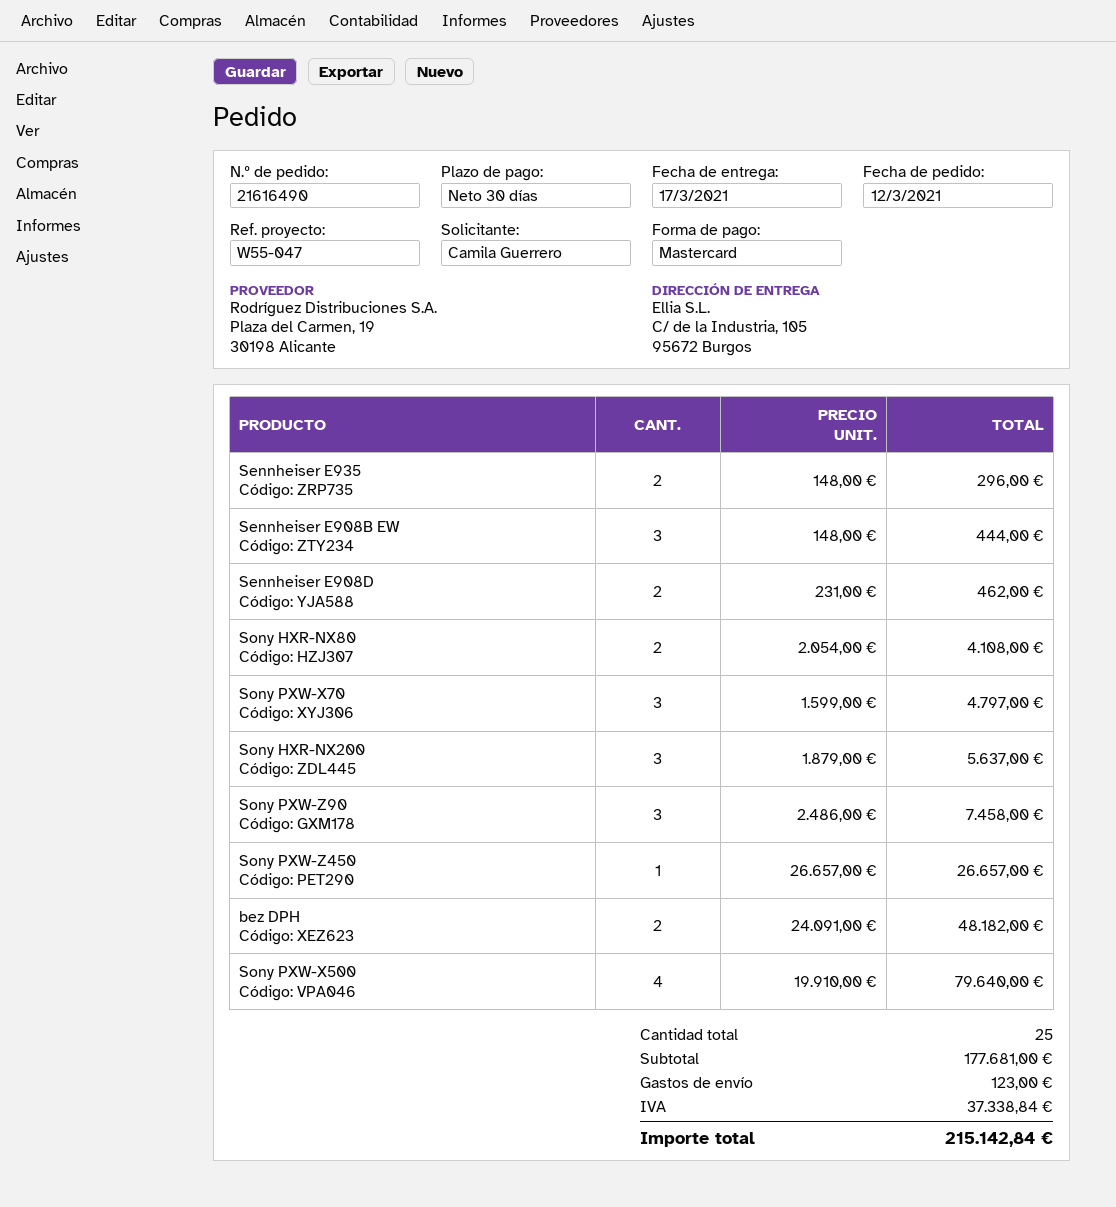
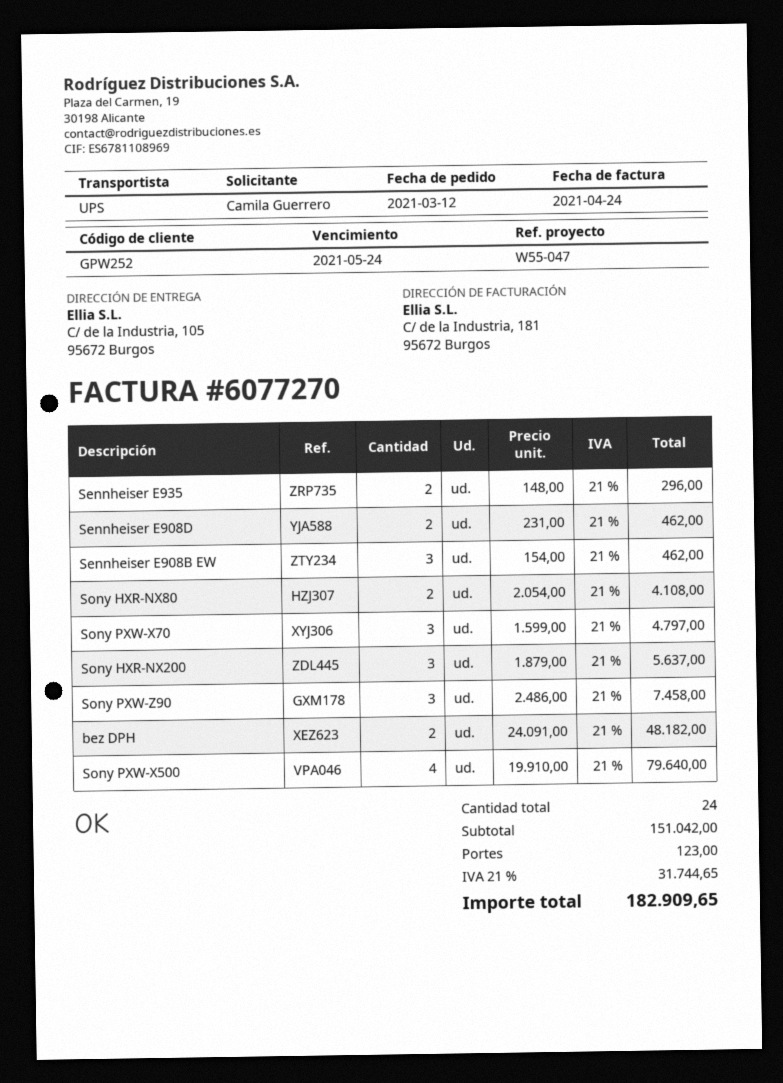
Sennheiser E908B EW: 3 x 148.00 = 444.00 -> 3 x 154.00 = 462.00
Sony PXW-Z450: 1 x 26657.00 = 26657.00 -> none
total quantity: 25 -> 24
subtotal: 177681.00 -> 151042.00
tax: 37338.84 -> 31744.65
total: 215142.84 -> 182909.65

